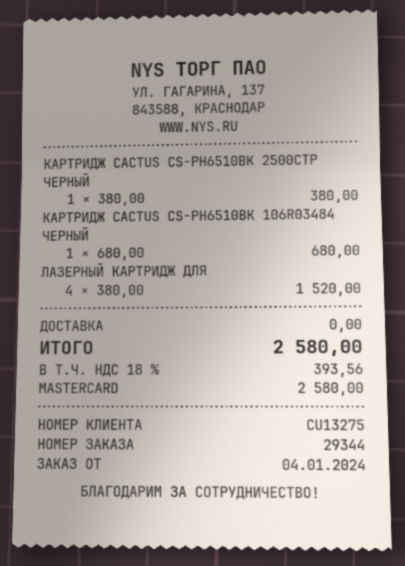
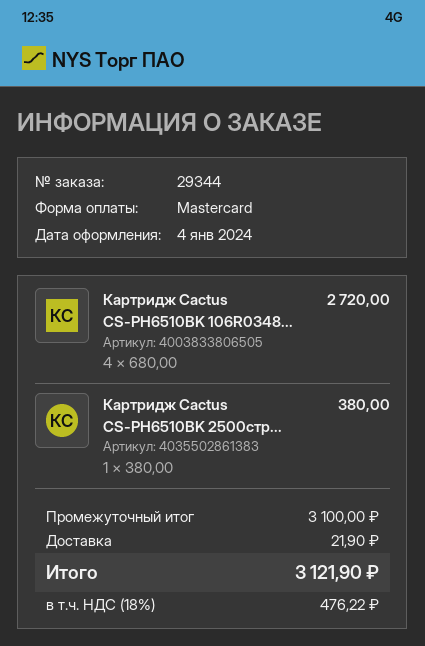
КАРТРИДЖ CACTUS CS-PH6510BK 106R03484 ЧЕРНЫЙ: 1 x 680.00 = 680.00 -> 4 x 680.00 = 2720.00
ЛАЗЕРНЫЙ КАРТРИДЖ ДЛЯ: 4 x 380.00 = 1520.00 -> none
shipping: 0.00 -> 21.90
tax: 18% = 393.56 -> 18% = 476.22
total: 2580.00 -> 3121.90

